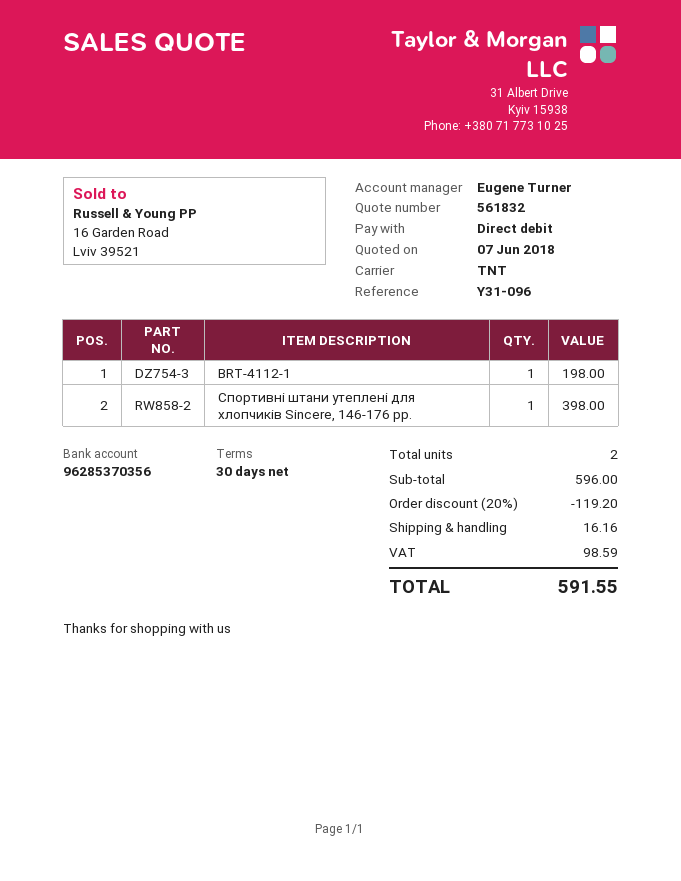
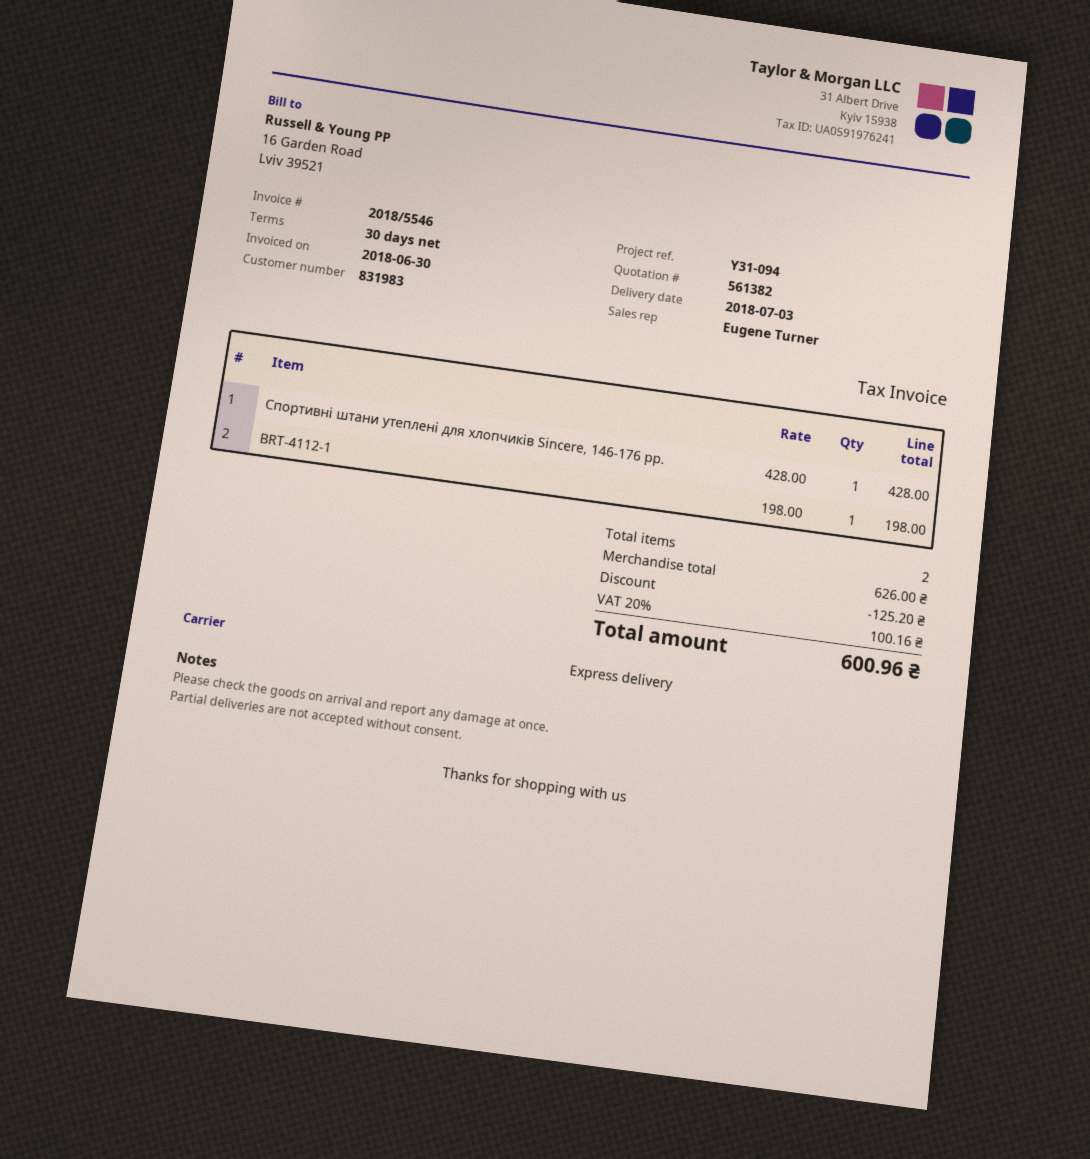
quote number: 561832 -> 561382
reference: Y31-096 -> Y31-094
shipping method: TNT -> express
Спортивні штани утеплені для хлопчиків Sincere, 146-176 рр.: 1 for 398.00 -> 1 for 428.00
subtotal: 596.00 -> 626.00
discount: 119.20 -> 125.20
shipping: 16.16 -> none
tax: 98.59 -> 100.16
total: 591.55 -> 600.96

